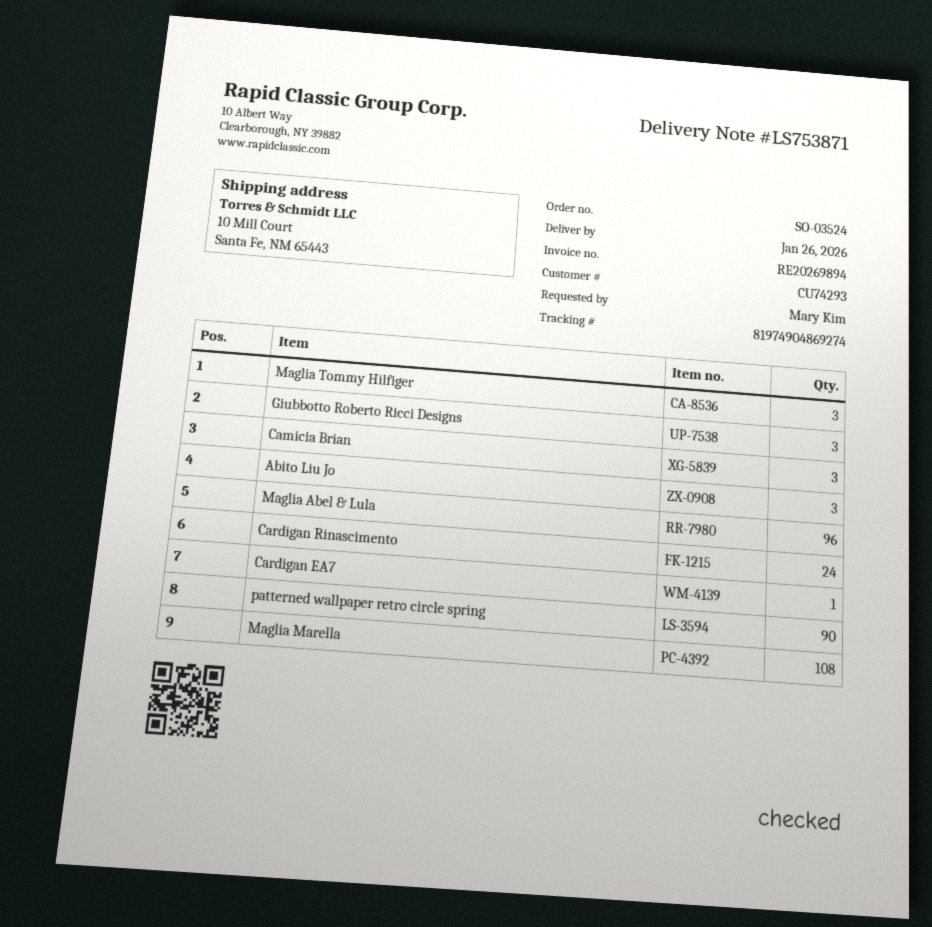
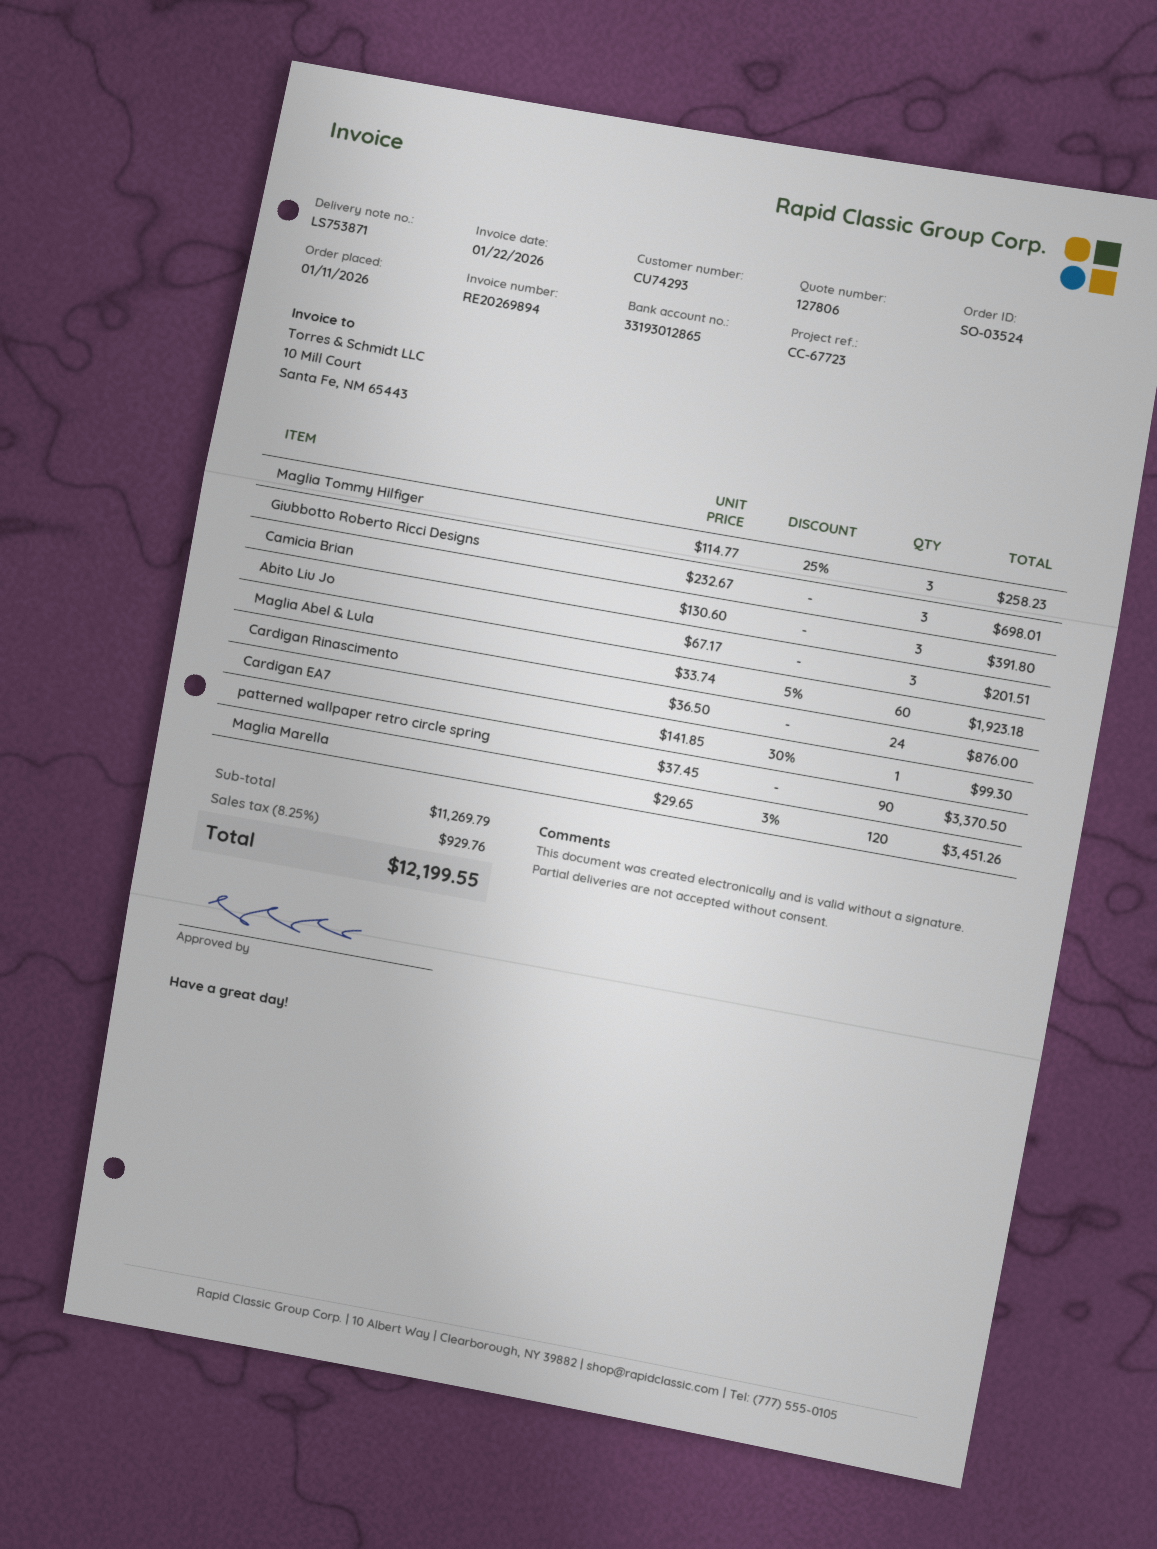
Maglia Abel & Lula: 96 -> 60
Maglia Marella: 108 -> 120

